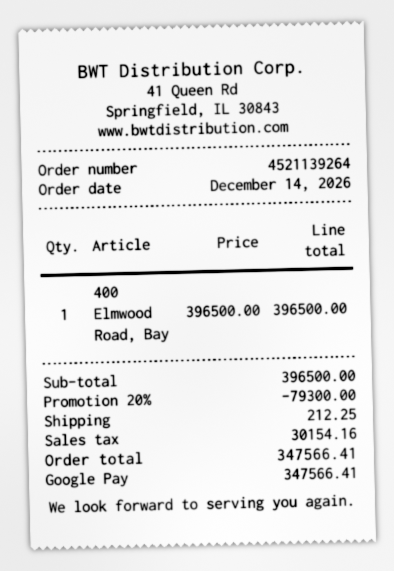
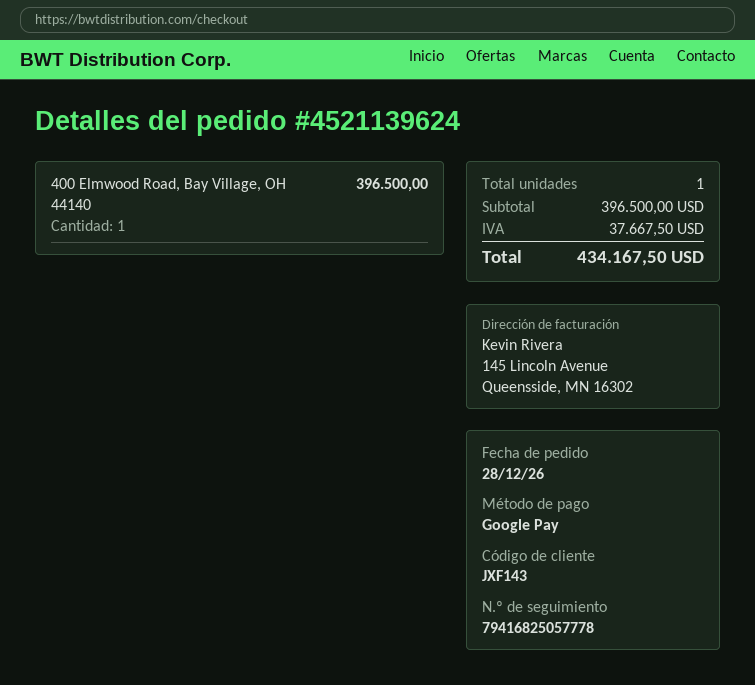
order number: 4521139264 -> 4521139624
order date: 2026-12-14 -> 2026-12-28
discount: 20% = 79300.00 -> none
shipping: 212.25 -> none
tax: 30154.16 -> 37667.50
total: 347566.41 -> 434167.50

